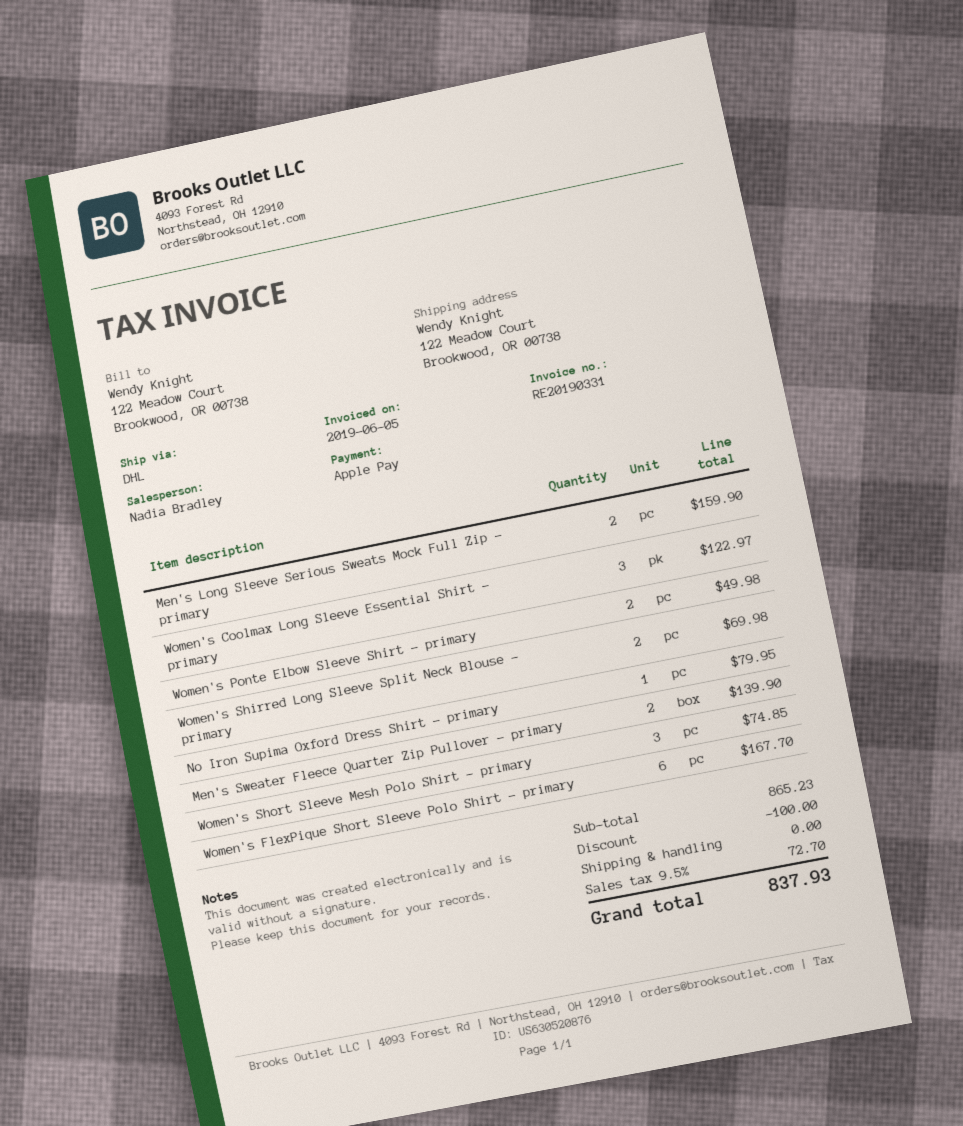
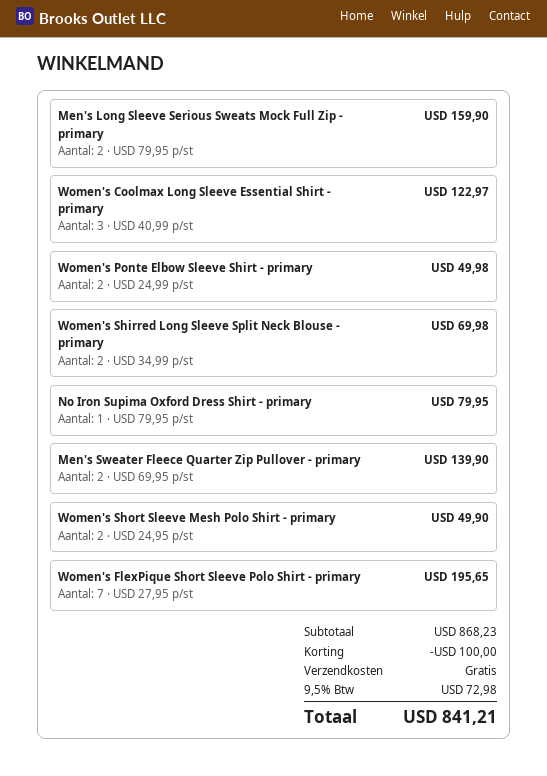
Women's Short Sleeve Mesh Polo Shirt - primary: 3 for 74.85 -> 2 for 49.90
Women's FlexPique Short Sleeve Polo Shirt - primary: 6 for 167.70 -> 7 for 195.65
subtotal: 865.23 -> 868.23
tax: 9.5% = 72.70 -> 9.5% = 72.98
total: 837.93 -> 841.21

